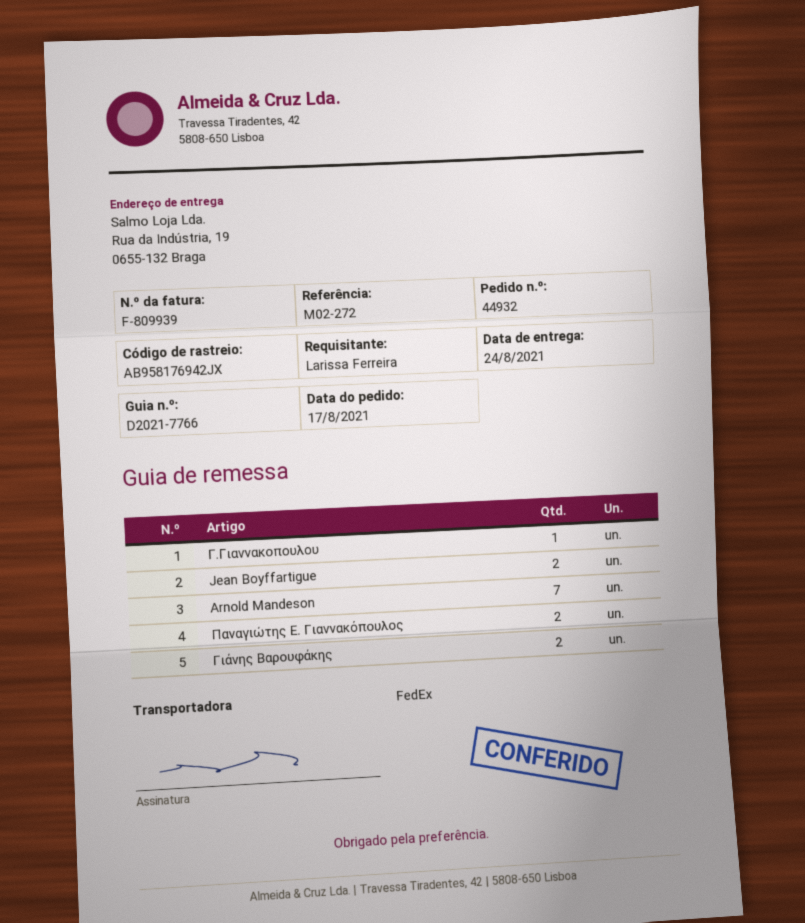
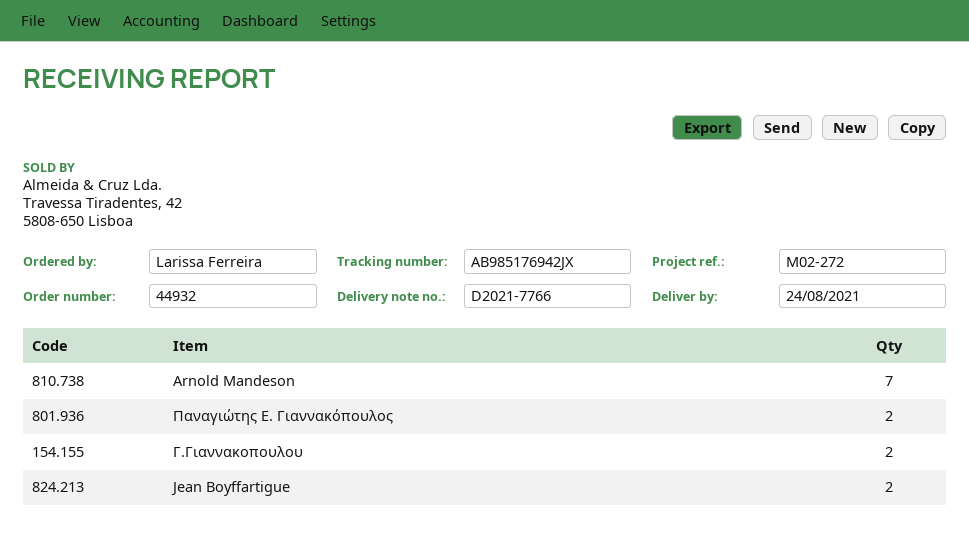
tracking number: AB958176942JX -> AB985176942JX
Γ.Γιαννακοπουλου: 1 -> 2
Γιάνης Βαρουφάκης: 2 -> none

